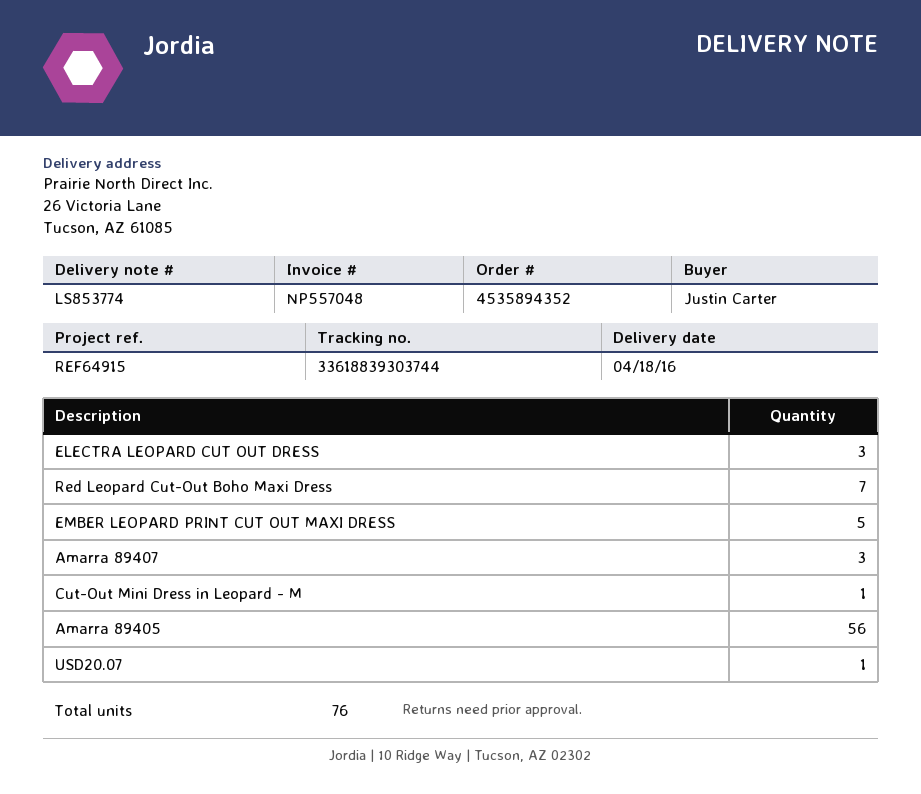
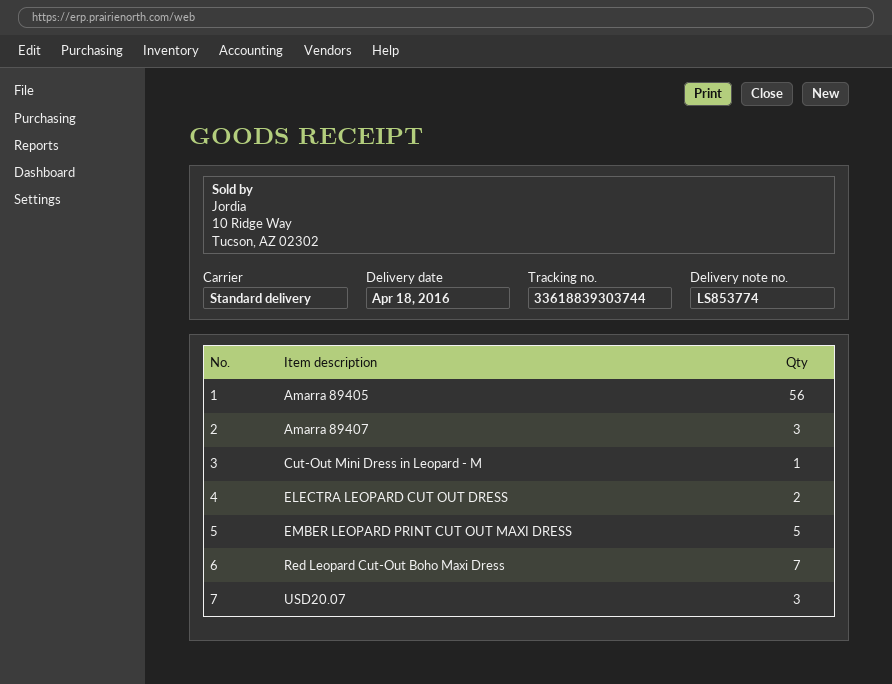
ELECTRA LEOPARD CUT OUT DRESS: 3 -> 2
USD20.07: 1 -> 3

